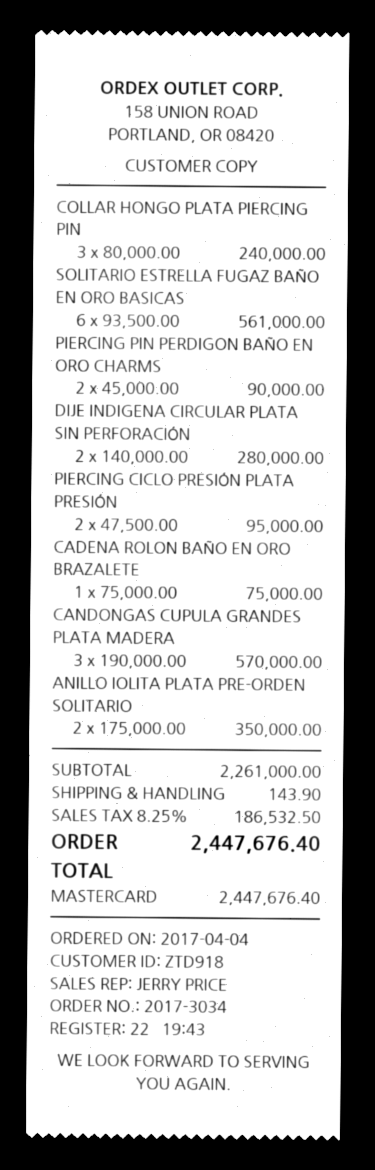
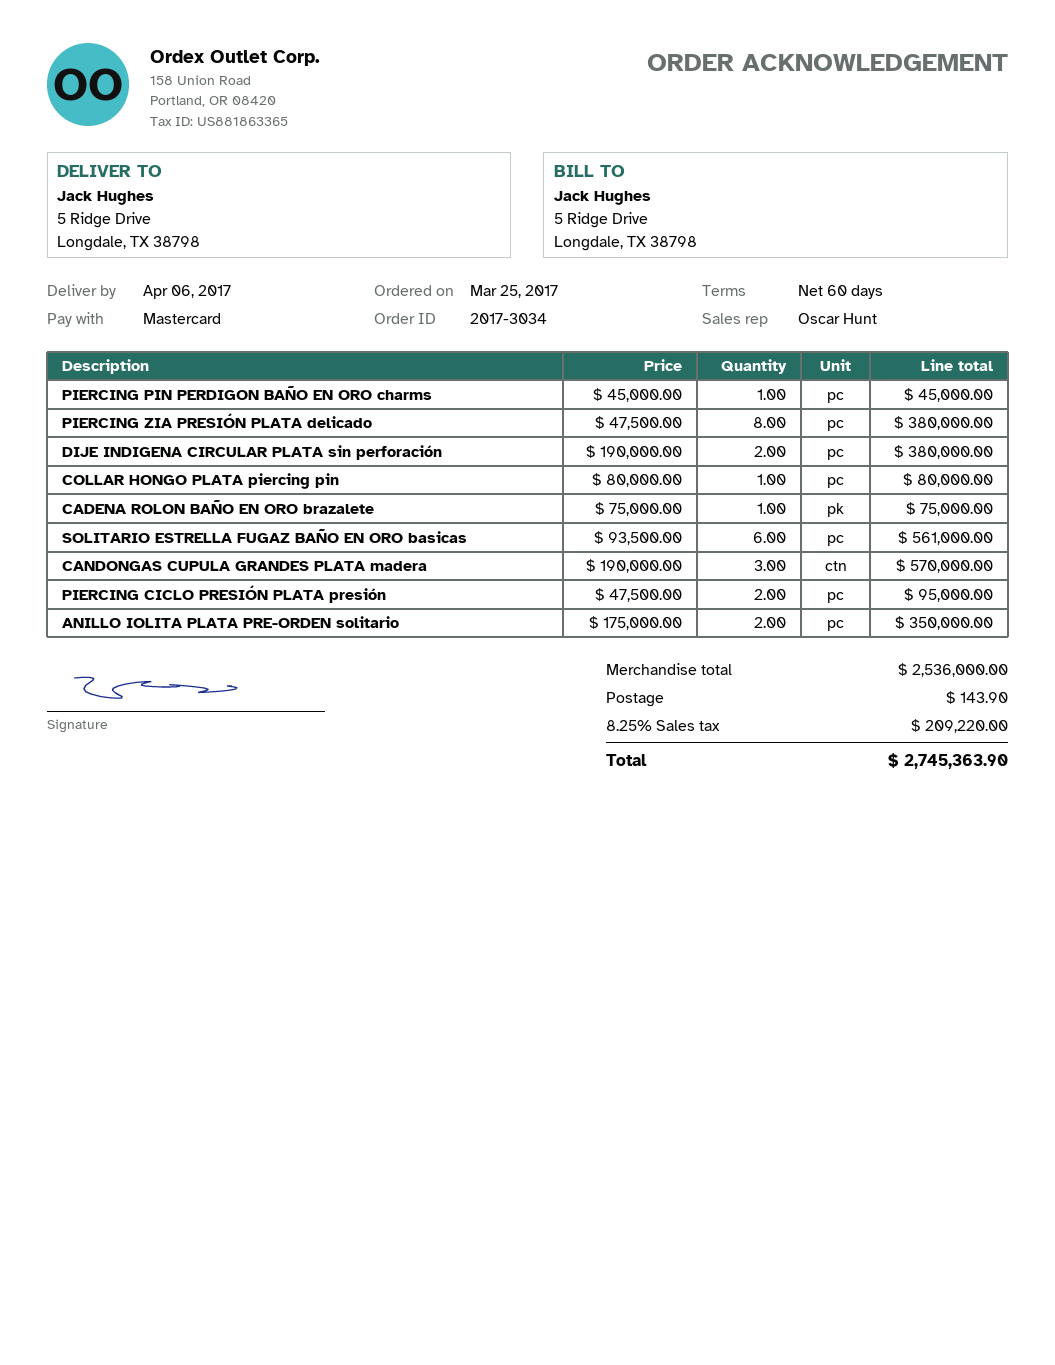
order date: 2017-04-04 -> 2017-03-25
sales rep: JERRY PRICE -> Oscar Hunt
COLLAR HONGO PLATA PIERCING PIN: 3 x 80000.00 = 240000.00 -> 1 x 80000.00 = 80000.00
PIERCING PIN PERDIGON BAÑO EN ORO CHARMS: 2 x 45000.00 = 90000.00 -> 1 x 45000.00 = 45000.00
DIJE INDIGENA CIRCULAR PLATA SIN PERFORACIÓN: 2 x 140000.00 = 280000.00 -> 2 x 190000.00 = 380000.00
PIERCING ZIA PRESIÓN PLATA delicado: none -> 8 x 47500.00 = 380000.00
subtotal: 2261000.00 -> 2536000.00
tax: 8.25% = 186532.50 -> 8.25% = 209220.00
total: 2447676.40 -> 2745363.90

